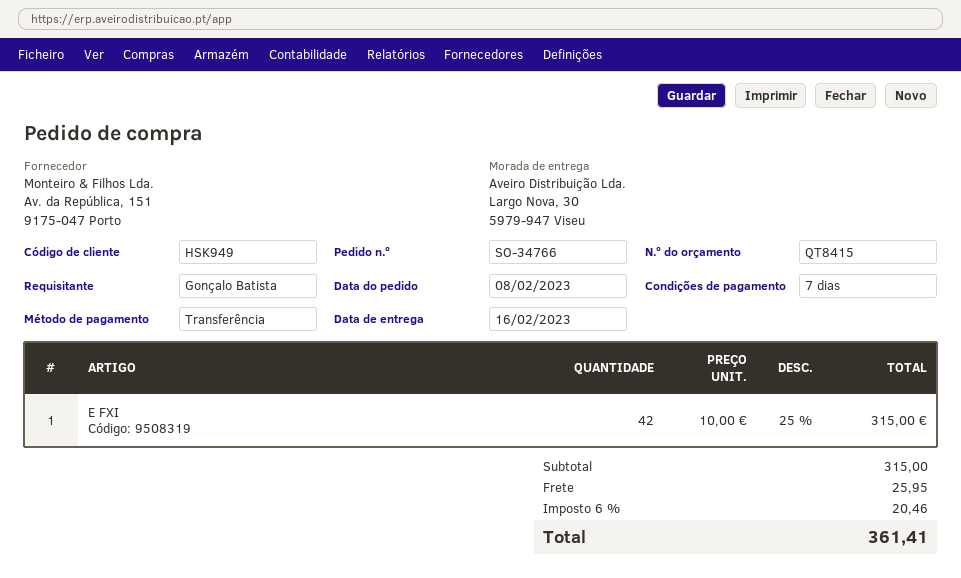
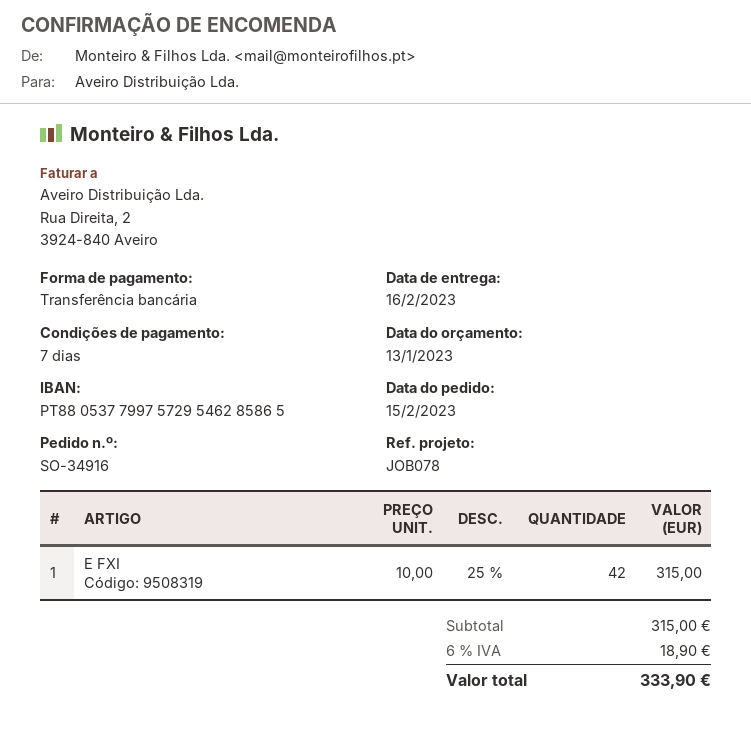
order number: SO-34766 -> SO-34916
order date: 2023-02-08 -> 2023-02-15
shipping: 25.95 -> none
tax: 6% = 20.46 -> 6% = 18.90
total: 361.41 -> 333.90

